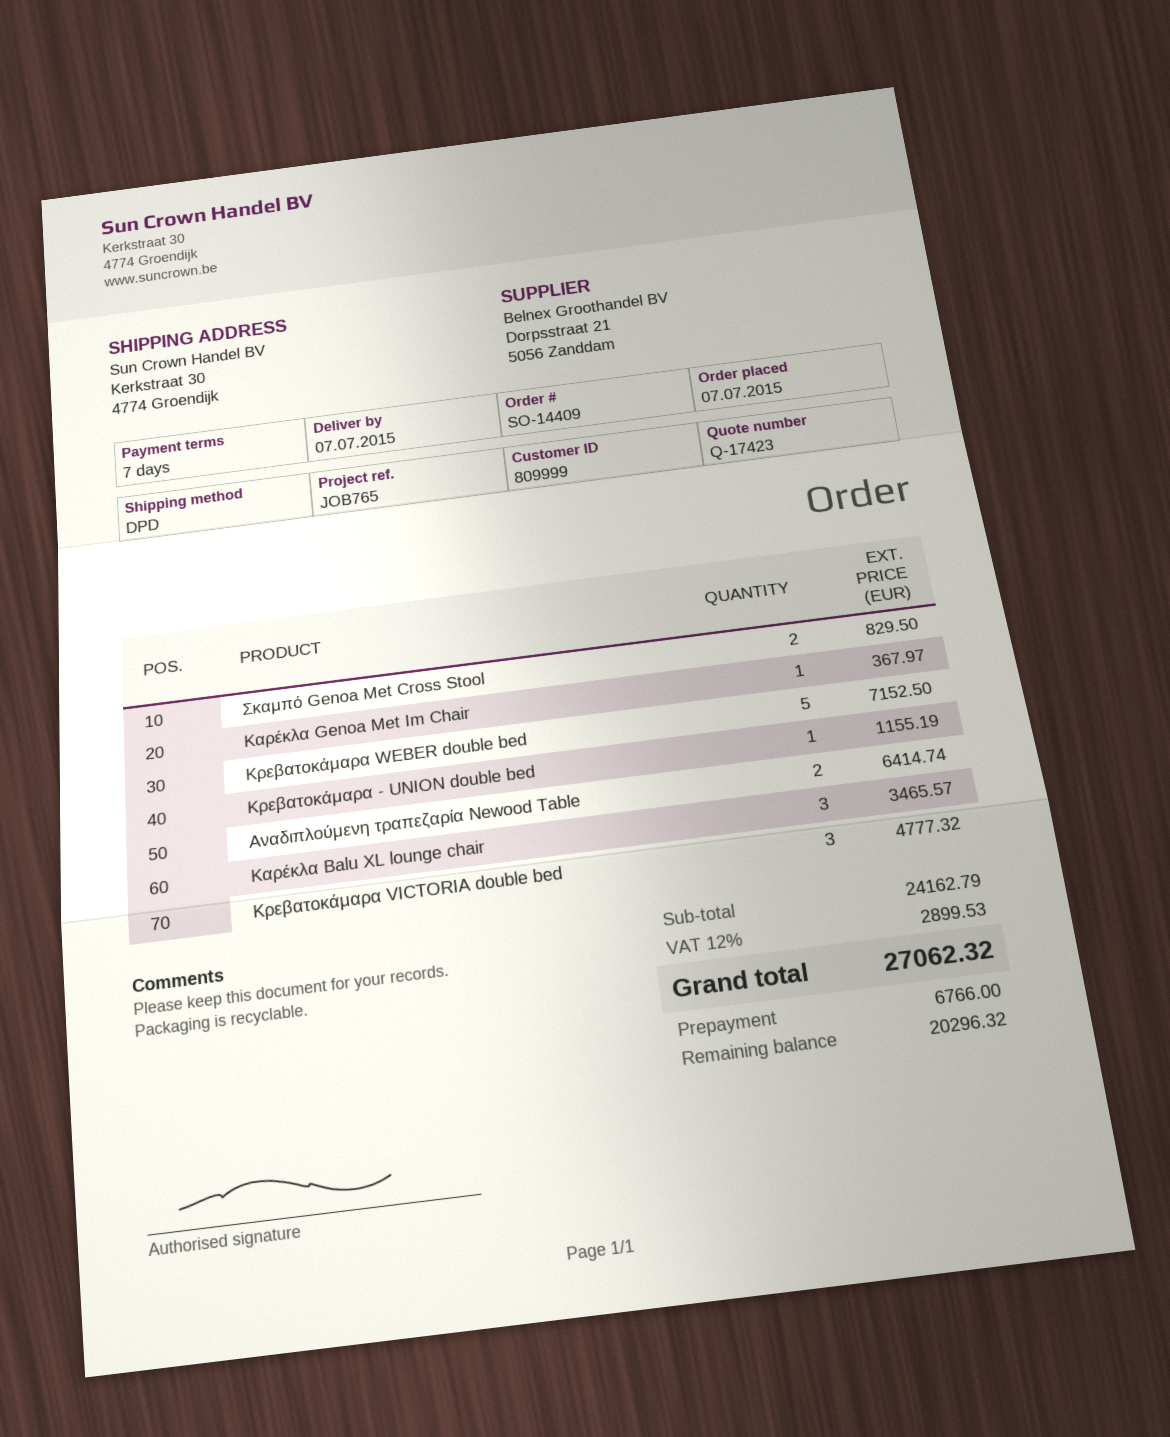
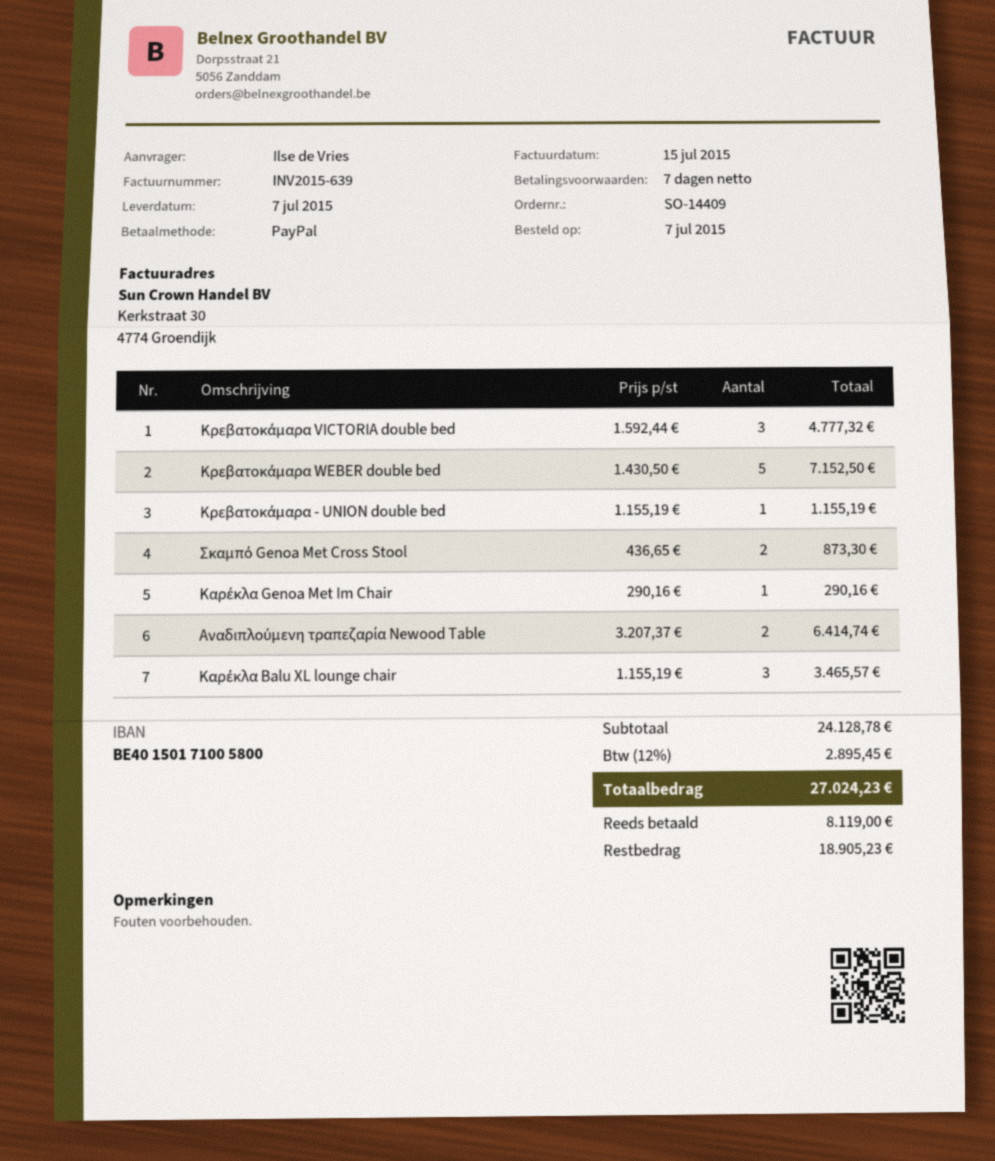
Σκαμπό Genoa Met Cross Stool: 2 for 829.50 -> 2 for 873.30
Καρέκλα Genoa Met Im Chair: 1 for 367.97 -> 1 for 290.16
subtotal: 24162.79 -> 24128.78
tax: 12% = 2899.53 -> 12% = 2895.45
total: 27062.32 -> 27024.23
deposit: 6766.00 -> 8119.00
balance: 20296.32 -> 18905.23

